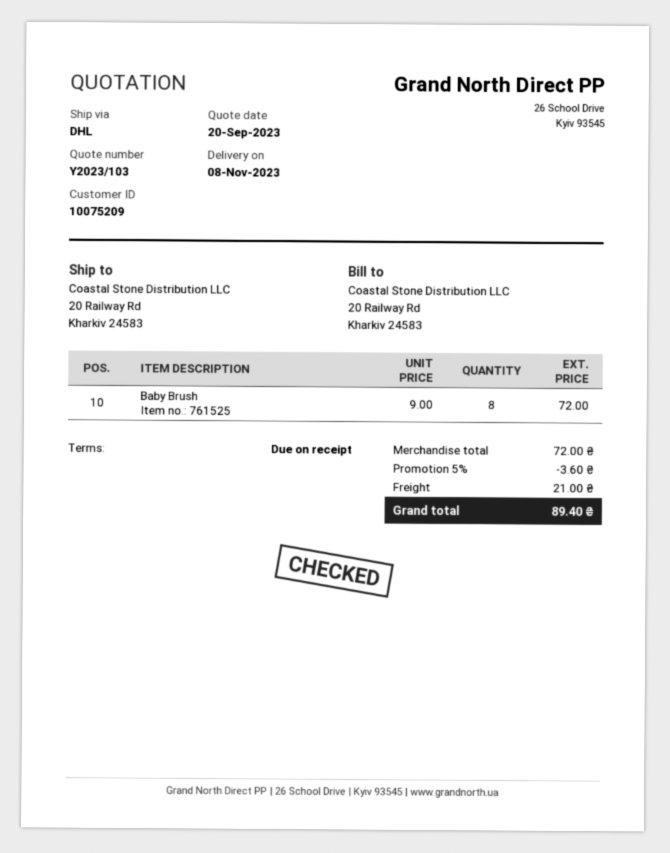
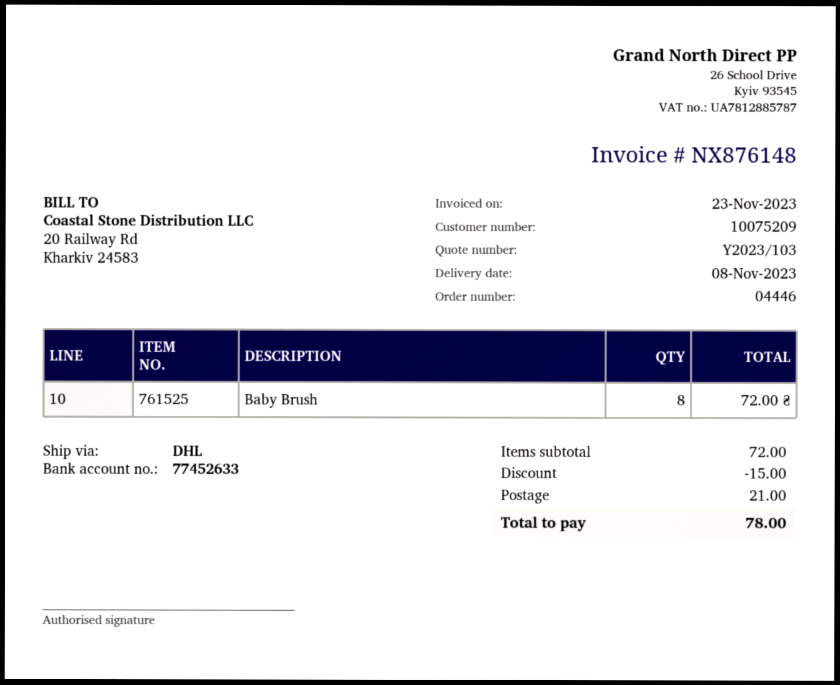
discount: 3.60 -> 15.00
total: 89.40 -> 78.00

